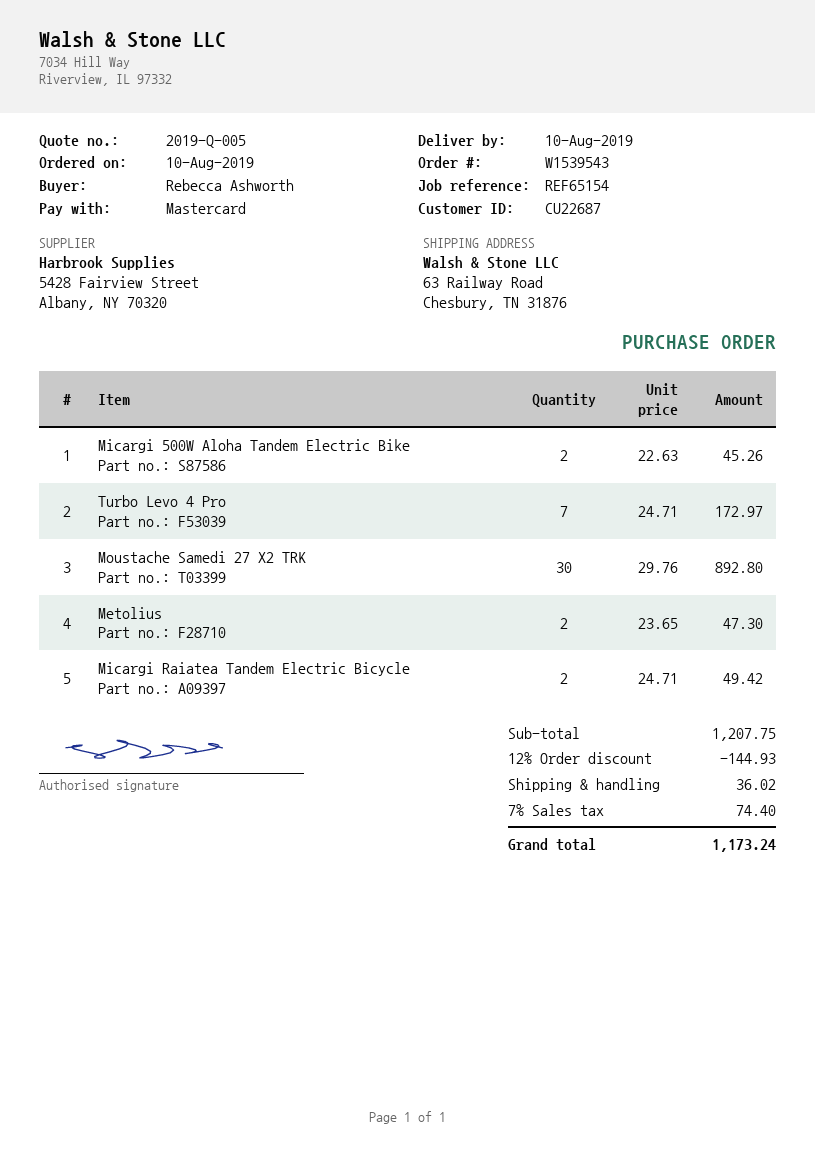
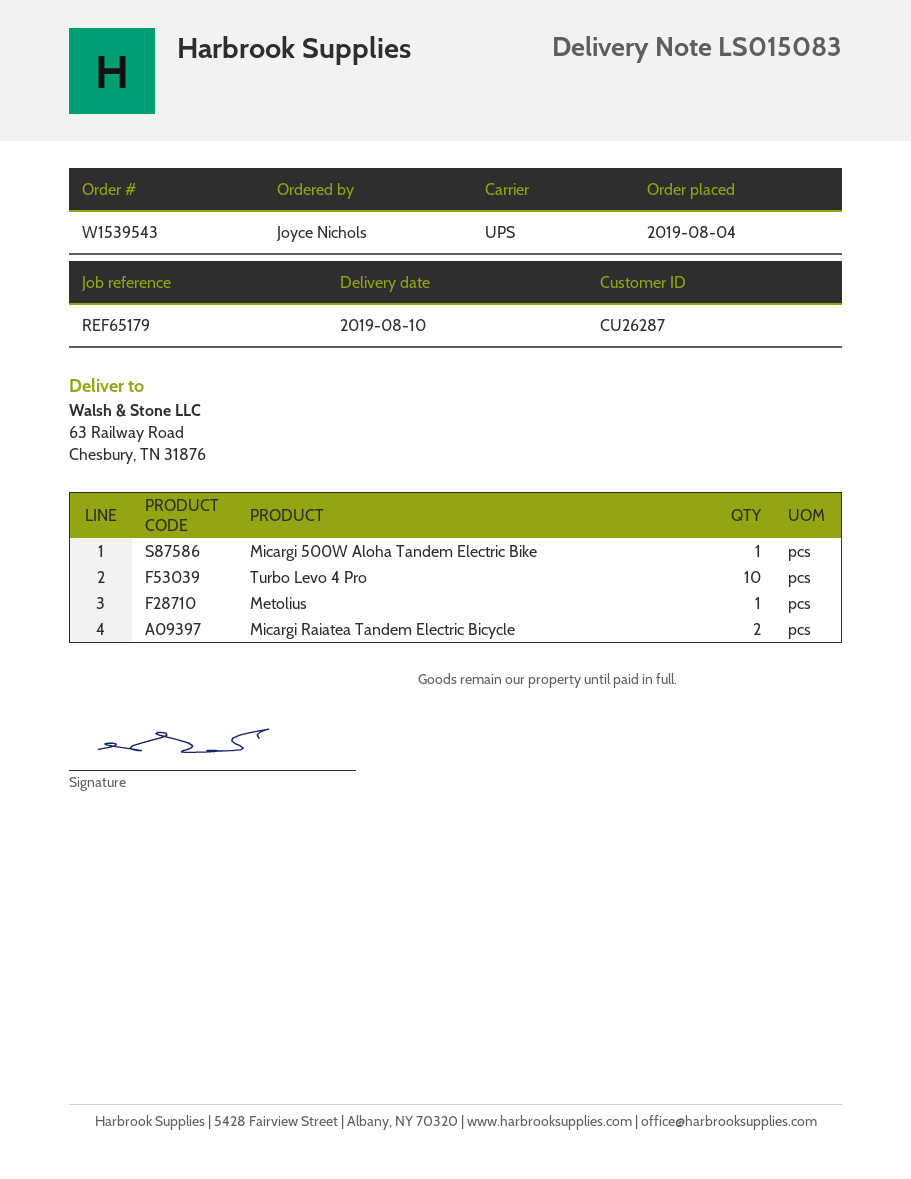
order date: 2019-08-10 -> 2019-08-04
customer number: CU22687 -> CU26287
reference: REF65154 -> REF65179
ordered by: Rebecca Ashworth -> Joyce Nichols
Micargi 500W Aloha Tandem Electric Bike: 2 -> 1
Turbo Levo 4 Pro: 7 -> 10
Moustache Samedi 27 X2 TRK: 30 -> none
Metolius: 2 -> 1

